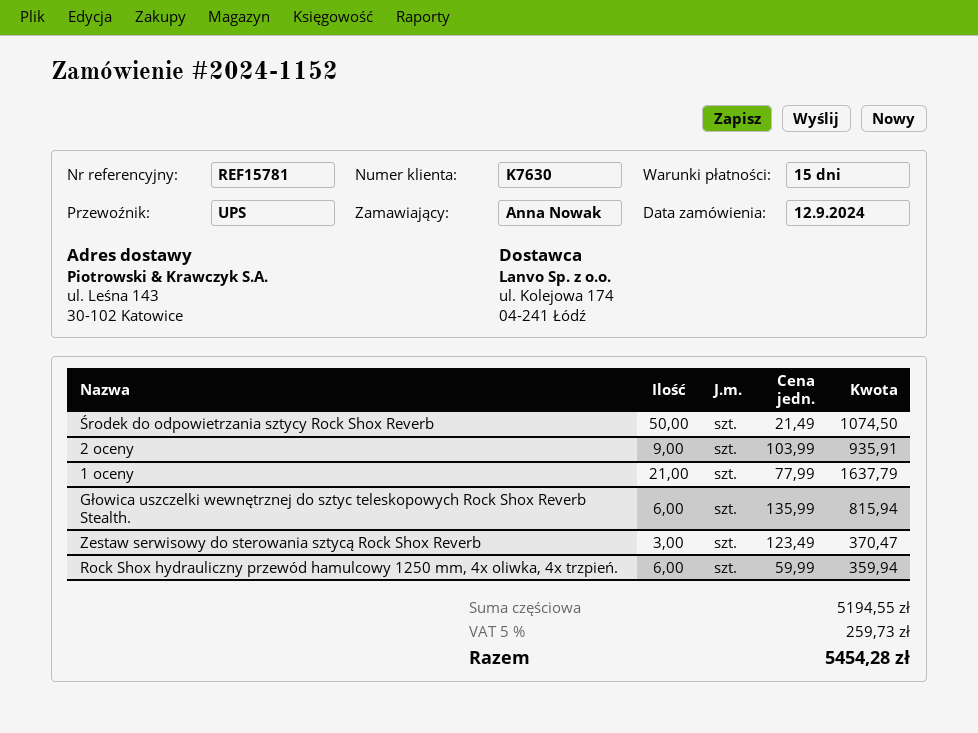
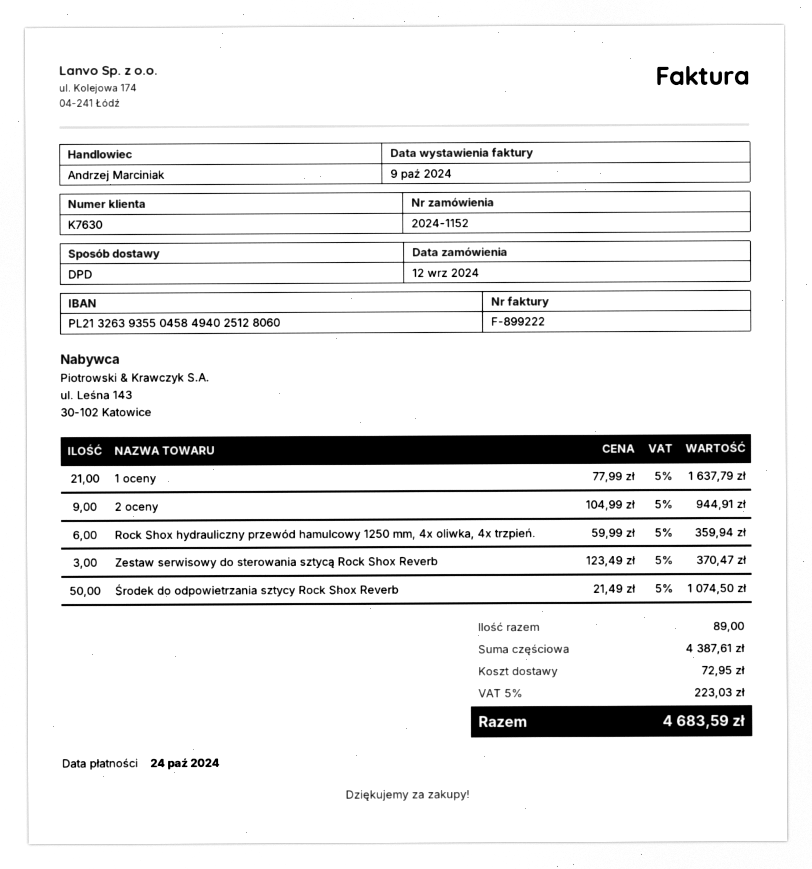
shipping method: UPS -> DPD
2 oceny: 9 x 103.99 = 935.91 -> 9 x 104.99 = 944.91
Głowica uszczelki wewnętrznej do sztyc teleskopowych Rock Shox Reverb Stealth.: 6 x 135.99 = 815.94 -> none
subtotal: 5194.55 -> 4387.61
shipping: none -> 72.95
tax: 5% = 259.73 -> 5% = 223.03
total: 5454.28 -> 4683.59

